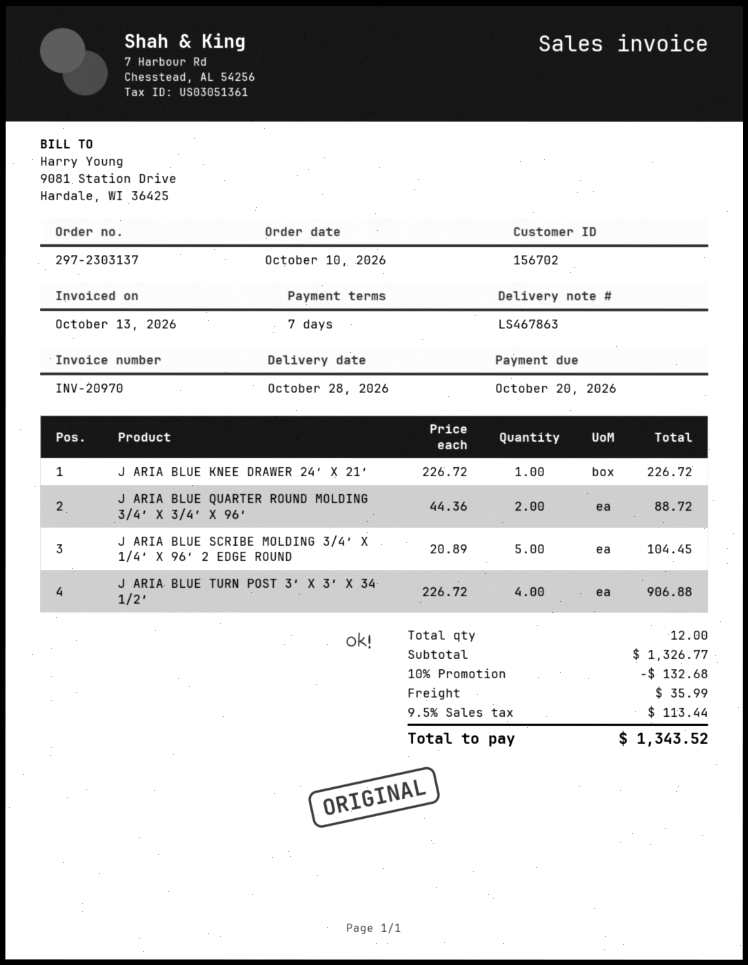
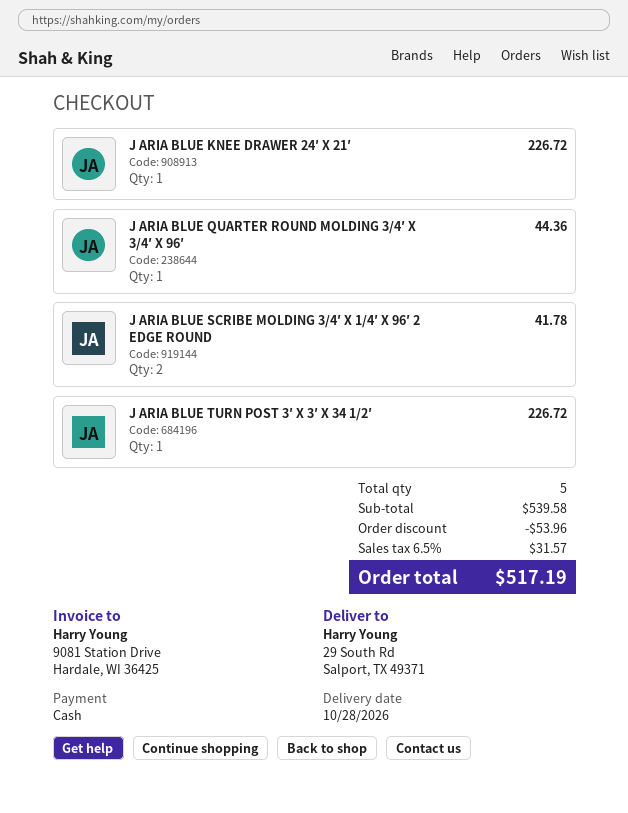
J ARIA BLUE QUARTER ROUND MOLDING 3/4′ X 3/4′ X 96′: 2 for 88.72 -> 1 for 44.36
J ARIA BLUE SCRIBE MOLDING 3/4′ X 1/4′ X 96′ 2 EDGE ROUND: 5 for 104.45 -> 2 for 41.78
J ARIA BLUE TURN POST 3′ X 3′ X 34 1/2′: 4 for 906.88 -> 1 for 226.72
total quantity: 12 -> 5
subtotal: 1326.77 -> 539.58
discount: 132.68 -> 53.96
shipping: 35.99 -> none
tax: 9.5% = 113.44 -> 6.5% = 31.57
total: 1343.52 -> 517.19

